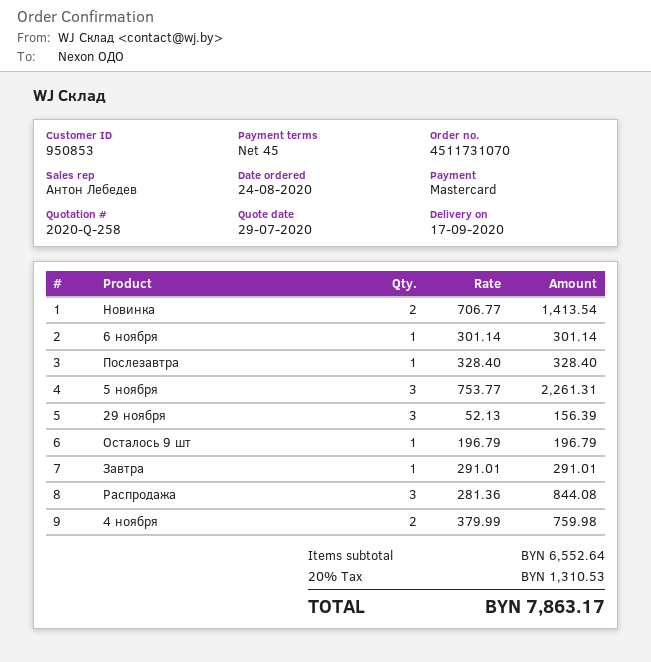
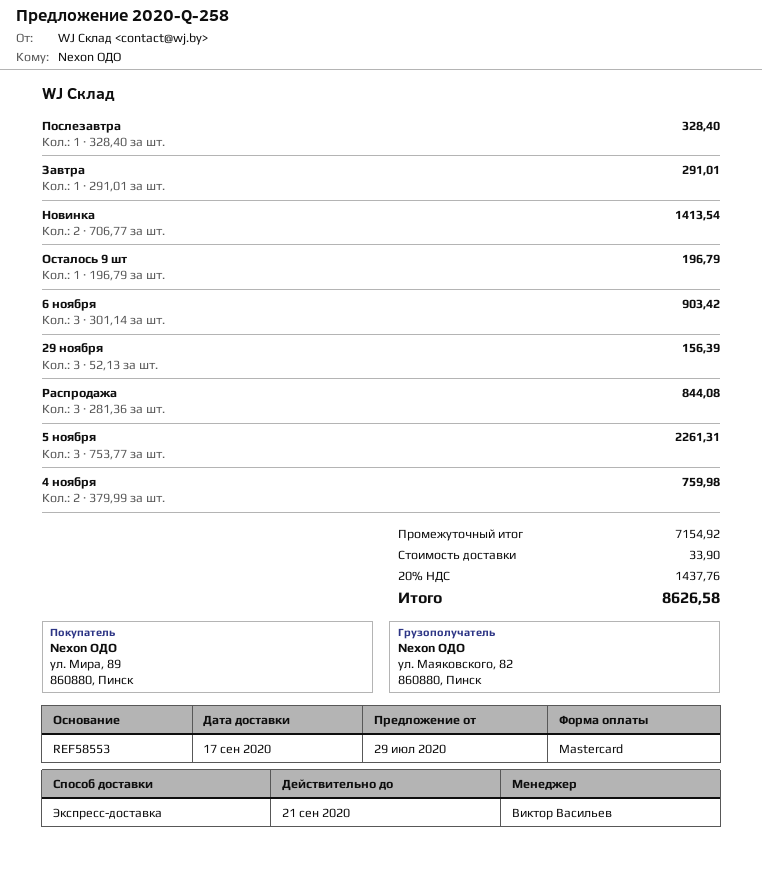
sales rep: Антон Лебедев -> Виктор Васильев
6 ноября: 1 x 301.14 = 301.14 -> 3 x 301.14 = 903.42
subtotal: 6552.64 -> 7154.92
shipping: none -> 33.90
tax: 20% = 1310.53 -> 20% = 1437.76
total: 7863.17 -> 8626.58

